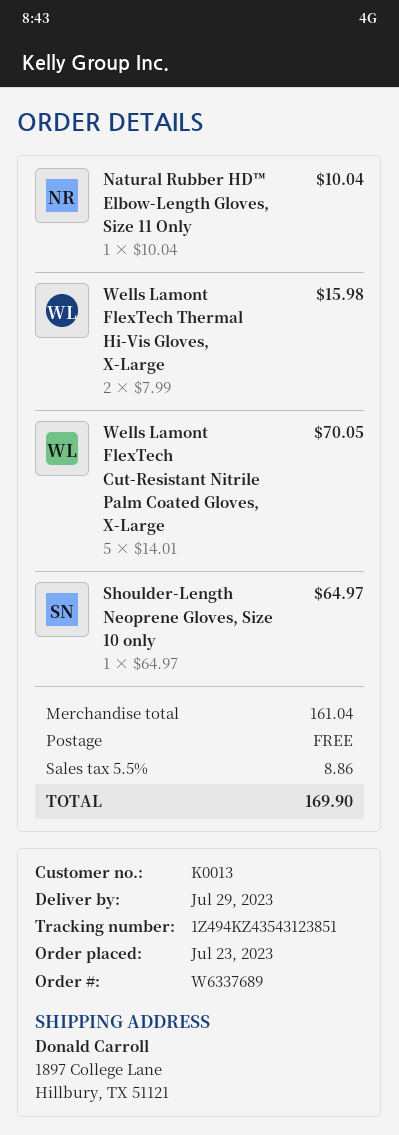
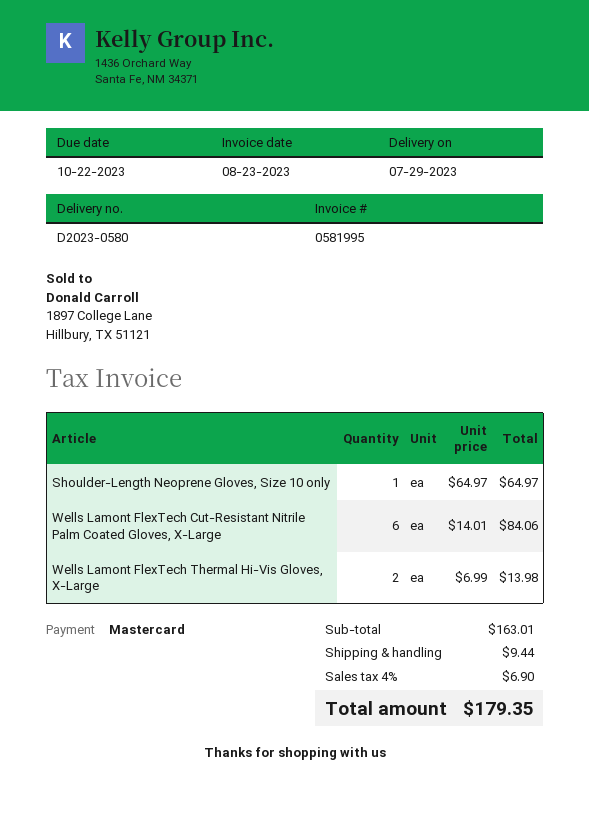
Natural Rubber HD™ Elbow-Length Gloves, Size 11 Only: 1 x 10.04 = 10.04 -> none
Wells Lamont FlexTech Thermal Hi-Vis Gloves, X-Large: 2 x 7.99 = 15.98 -> 2 x 6.99 = 13.98
Wells Lamont FlexTech Cut-Resistant Nitrile Palm Coated Gloves, X-Large: 5 x 14.01 = 70.05 -> 6 x 14.01 = 84.06
subtotal: 161.04 -> 163.01
shipping: 0.00 -> 9.44
tax: 5.5% = 8.86 -> 4% = 6.90
total: 169.90 -> 179.35

